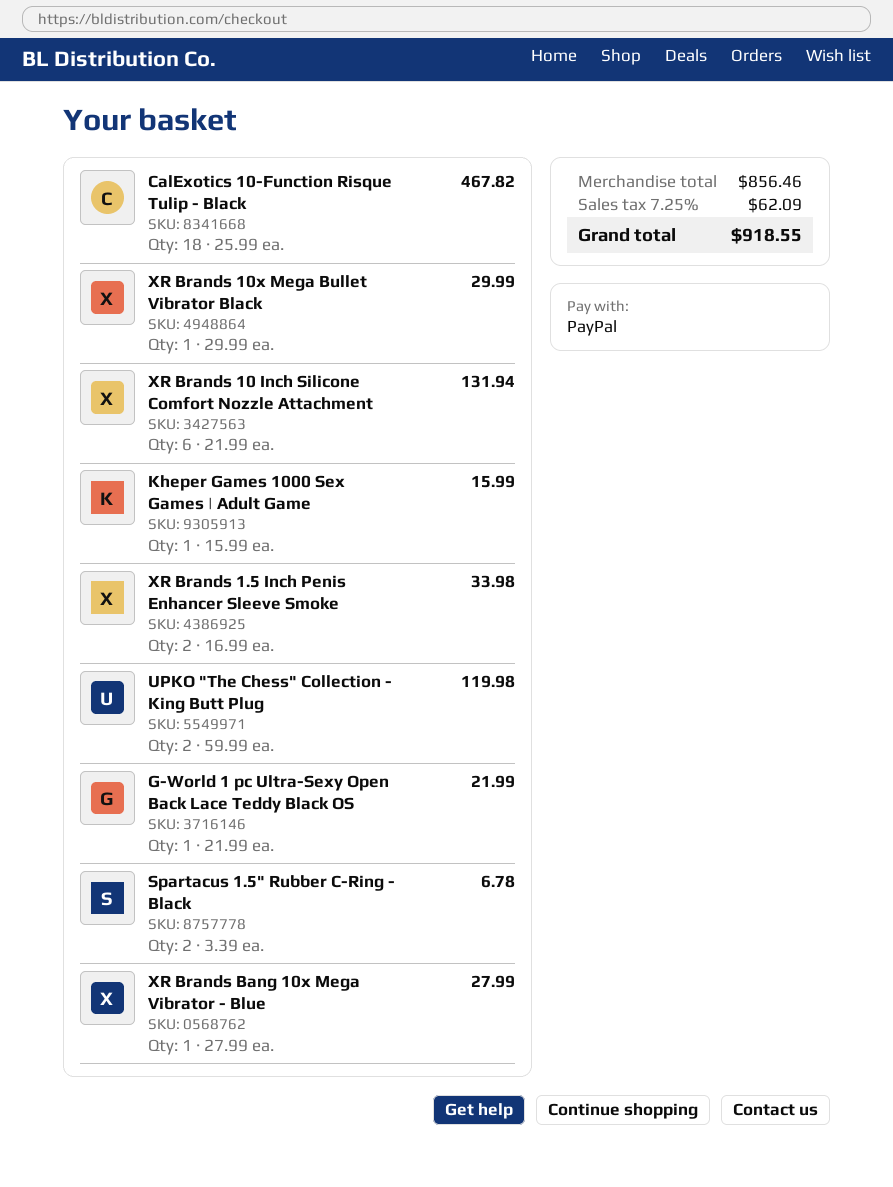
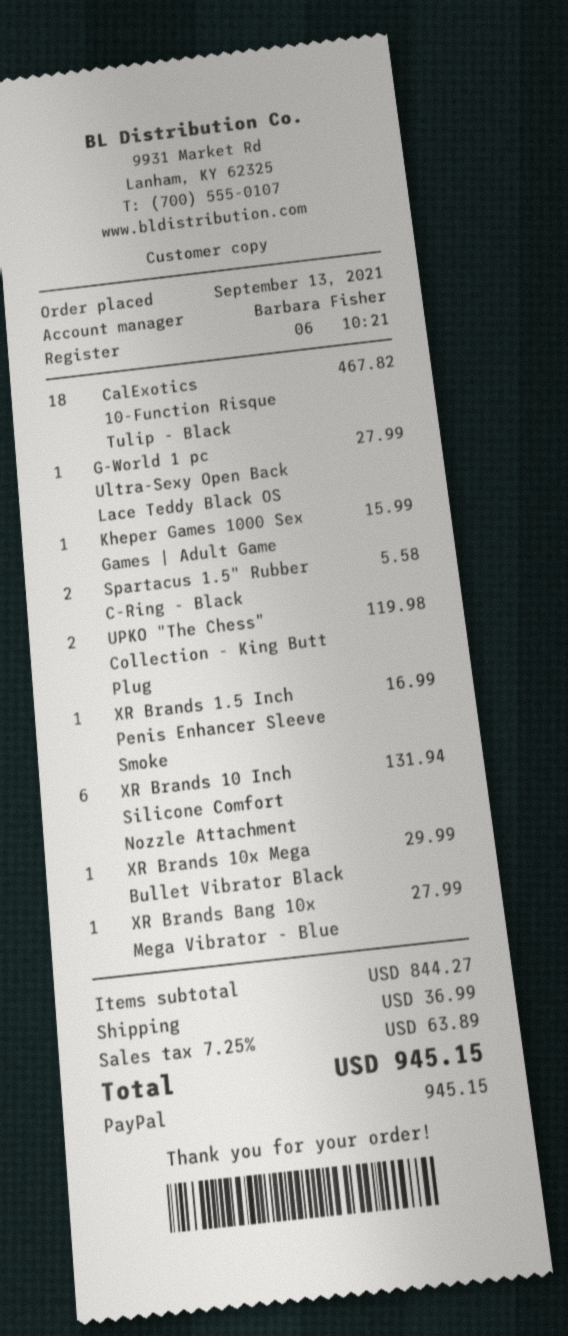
XR Brands 1.5 Inch Penis Enhancer Sleeve Smoke: 2 for 33.98 -> 1 for 16.99
G-World 1 pc Ultra-Sexy Open Back Lace Teddy Black OS: 1 for 21.99 -> 1 for 27.99
Spartacus 1.5" Rubber C-Ring - Black: 2 for 6.78 -> 2 for 5.58
subtotal: 856.46 -> 844.27
shipping: none -> 36.99
tax: 7.25% = 62.09 -> 7.25% = 63.89
total: 918.55 -> 945.15

